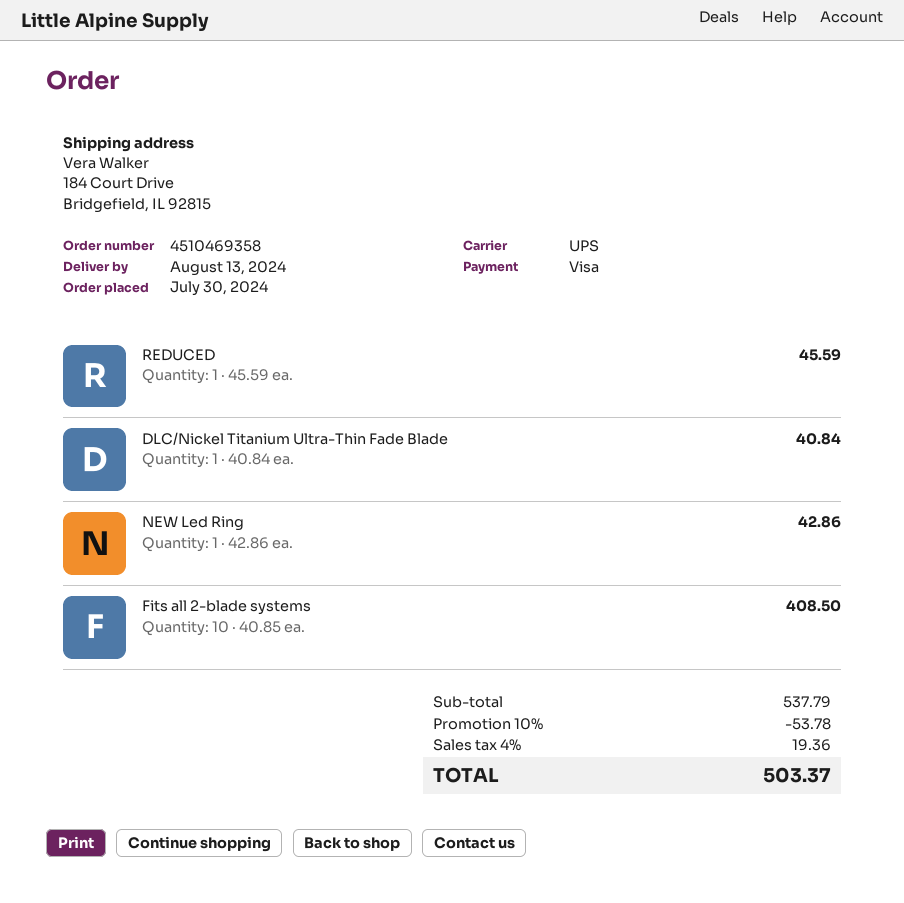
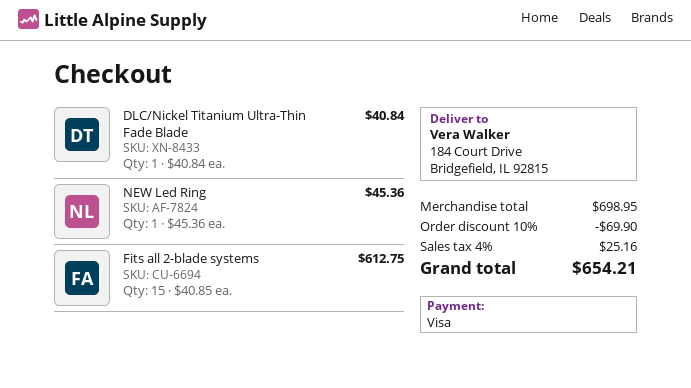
REDUCED: 1 x 45.59 = 45.59 -> none
NEW Led Ring: 1 x 42.86 = 42.86 -> 1 x 45.36 = 45.36
Fits all 2-blade systems: 10 x 40.85 = 408.50 -> 15 x 40.85 = 612.75
subtotal: 537.79 -> 698.95
discount: 10% = 53.78 -> 10% = 69.90
tax: 4% = 19.36 -> 4% = 25.16
total: 503.37 -> 654.21

